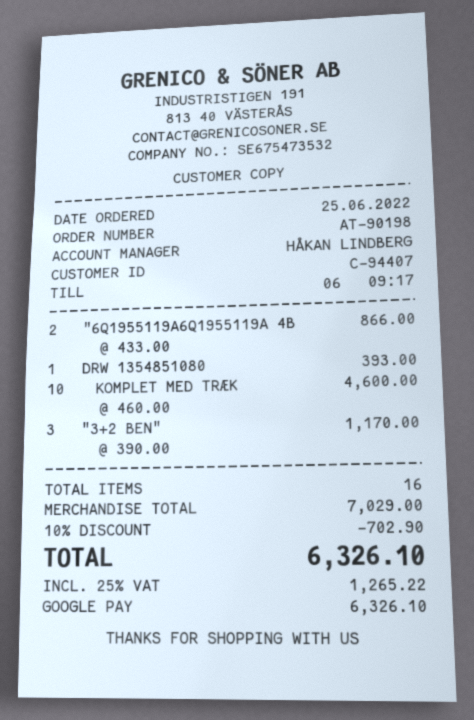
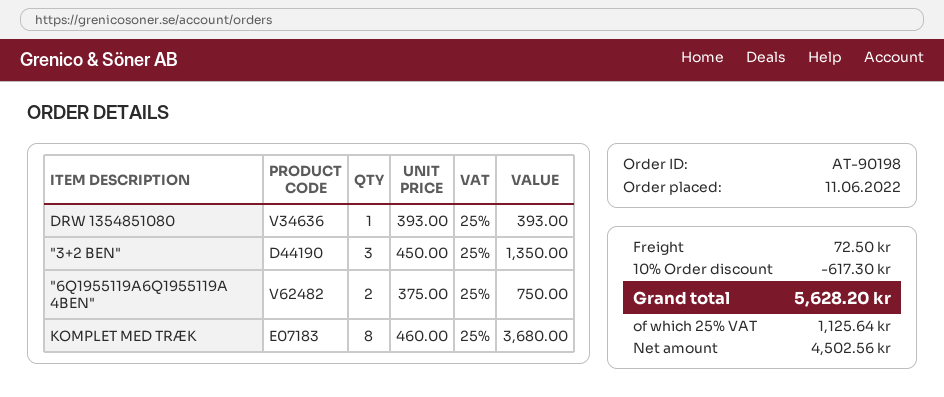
order date: 2022-06-25 -> 2022-06-11
"6Q1955119A6Q1955119A 4B: 2 x 433.00 = 866.00 -> 2 x 375.00 = 750.00
KOMPLET MED TRÆK: 10 x 460.00 = 4600.00 -> 8 x 460.00 = 3680.00
"3+2 BEN": 3 x 390.00 = 1170.00 -> 3 x 450.00 = 1350.00
discount: 10% = 702.90 -> 10% = 617.30
shipping: none -> 72.50
tax: 25% = 1265.22 -> 25% = 1125.64
total: 6326.10 -> 5628.20

